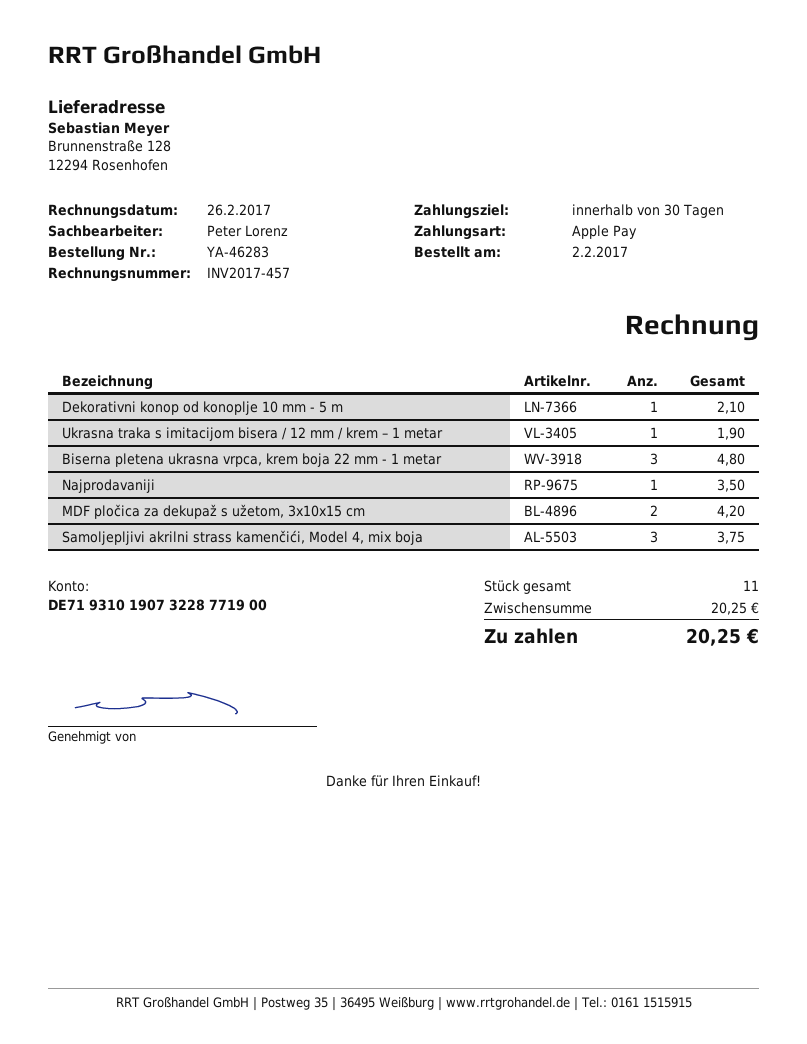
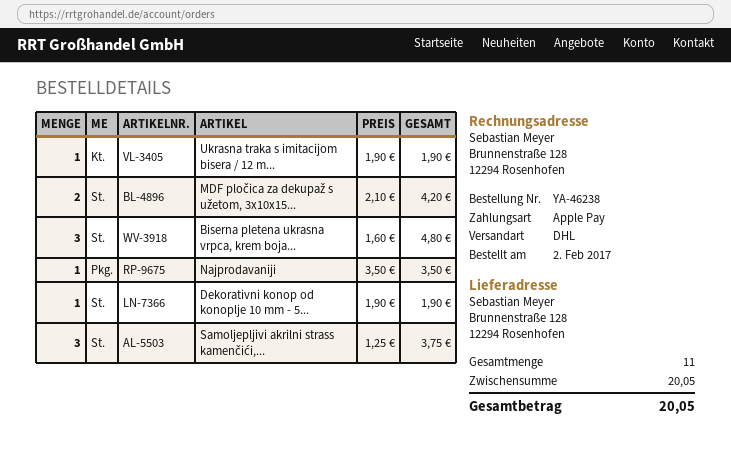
order number: YA-46283 -> YA-46238
Dekorativni konop od konoplje 10 mm - 5 m: 1 for 2.10 -> 1 for 1.90
subtotal: 20.25 -> 20.05
total: 20.25 -> 20.05

